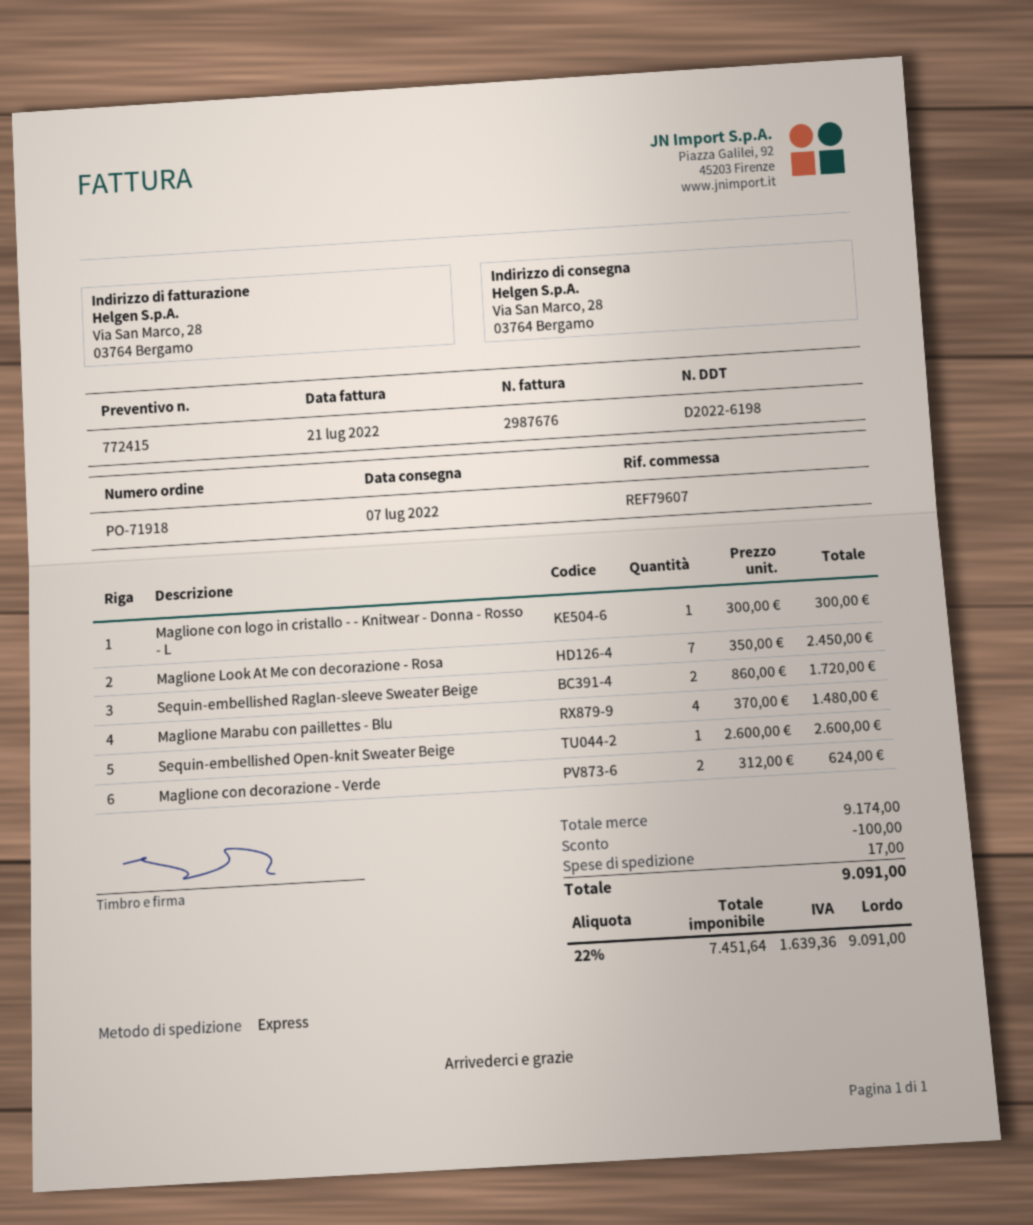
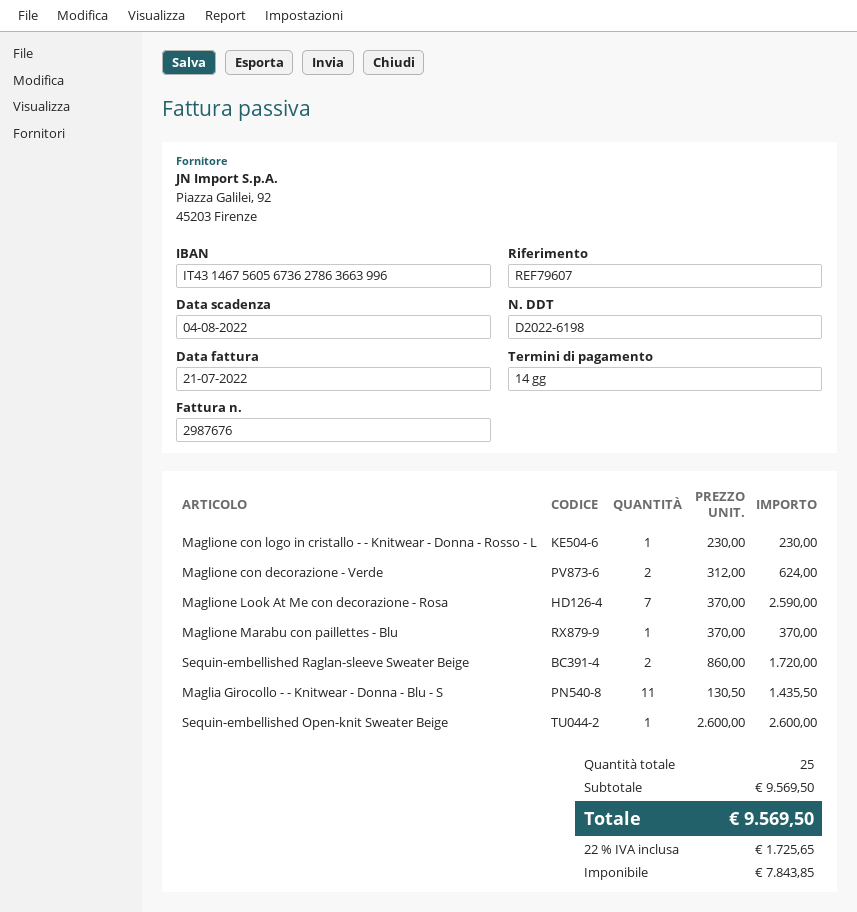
Maglione con logo in cristallo - - Knitwear - Donna - Rosso - L: 1 x 300.00 = 300.00 -> 1 x 230.00 = 230.00
Maglione Look At Me con decorazione - Rosa: 7 x 350.00 = 2450.00 -> 7 x 370.00 = 2590.00
Maglione Marabu con paillettes - Blu: 4 x 370.00 = 1480.00 -> 1 x 370.00 = 370.00
Maglia Girocollo - - Knitwear - Donna - Blu - S: none -> 11 x 130.50 = 1435.50
subtotal: 9174.00 -> 9569.50
discount: 100.00 -> none
shipping: 17.00 -> none
net: 7451.64 -> 7843.85
tax: 22% = 1639.36 -> 22% = 1725.65
total: 9091.00 -> 9569.50

